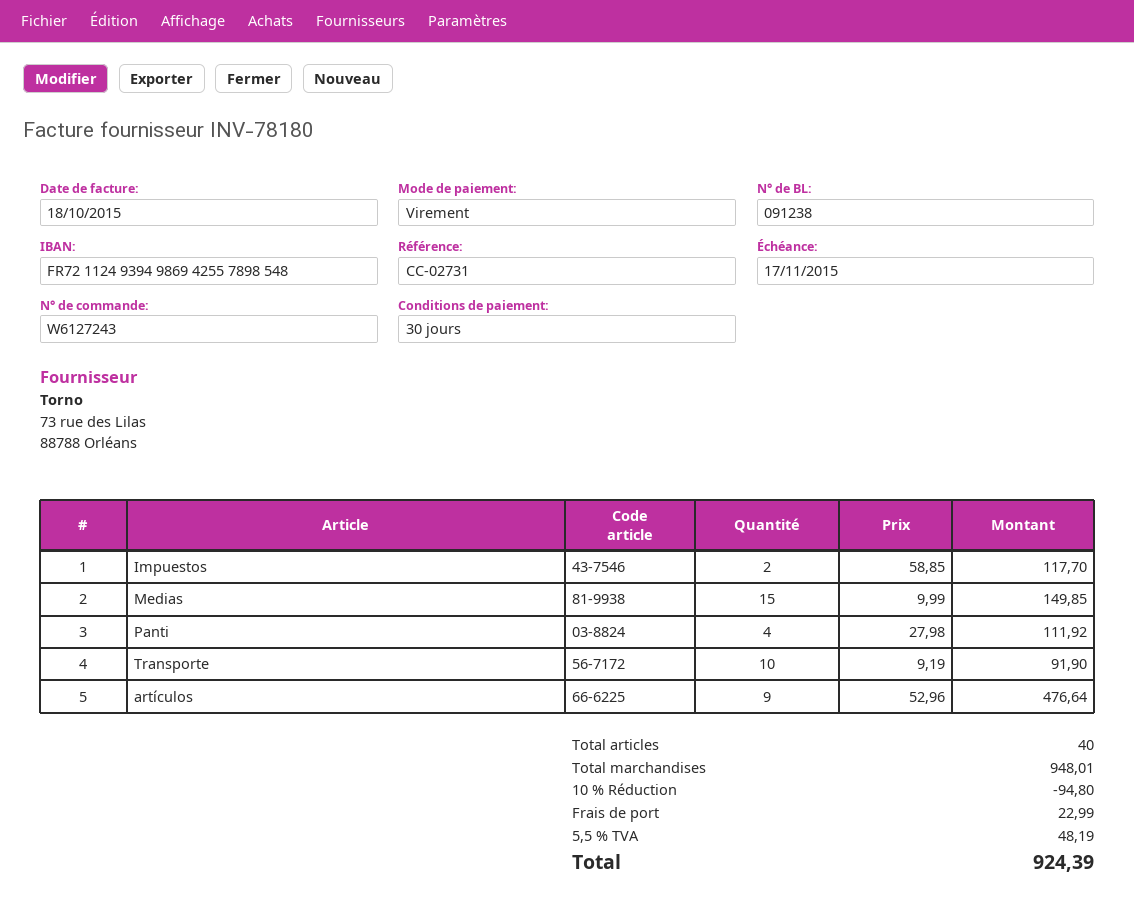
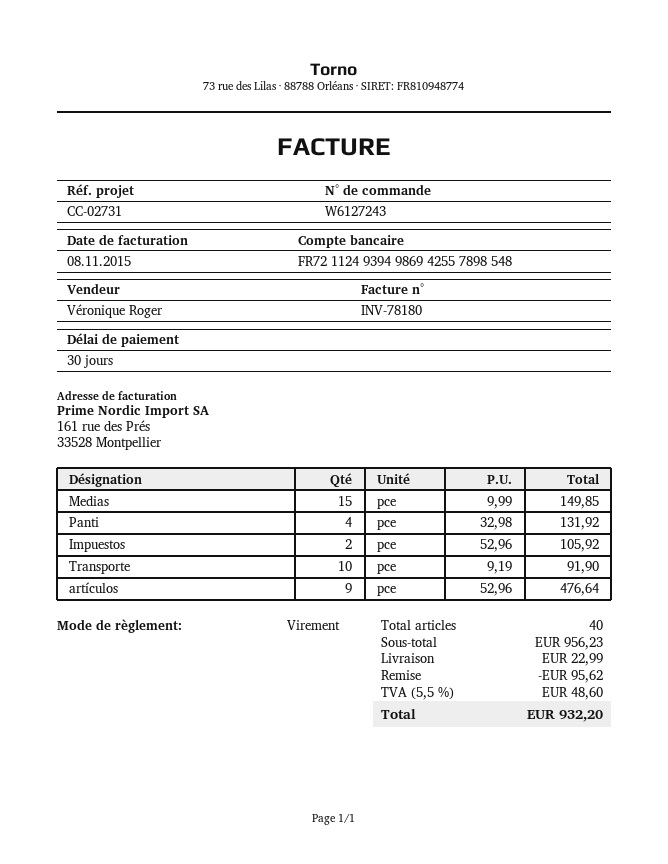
invoice date: 2015-10-18 -> 2015-11-08
Impuestos: 2 x 58.85 = 117.70 -> 2 x 52.96 = 105.92
Panti: 4 x 27.98 = 111.92 -> 4 x 32.98 = 131.92
subtotal: 948.01 -> 956.23
discount: 94.80 -> 95.62
tax: 5.5% = 48.19 -> 5.5% = 48.60
total: 924.39 -> 932.20

